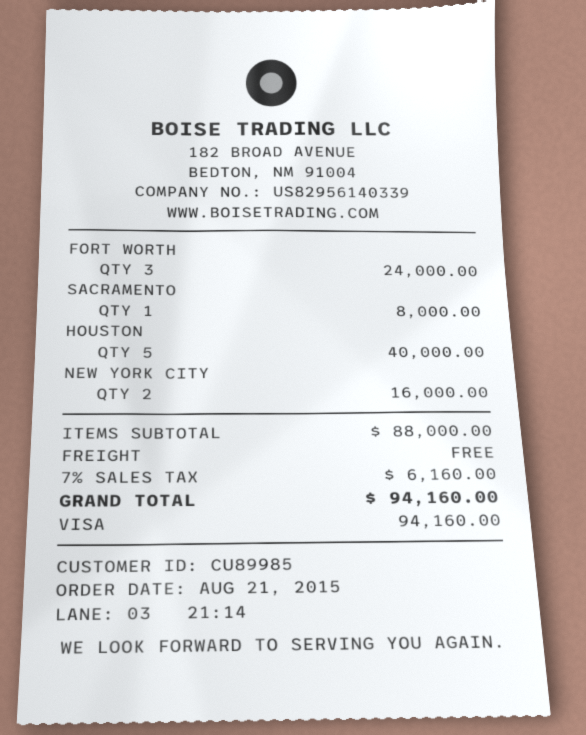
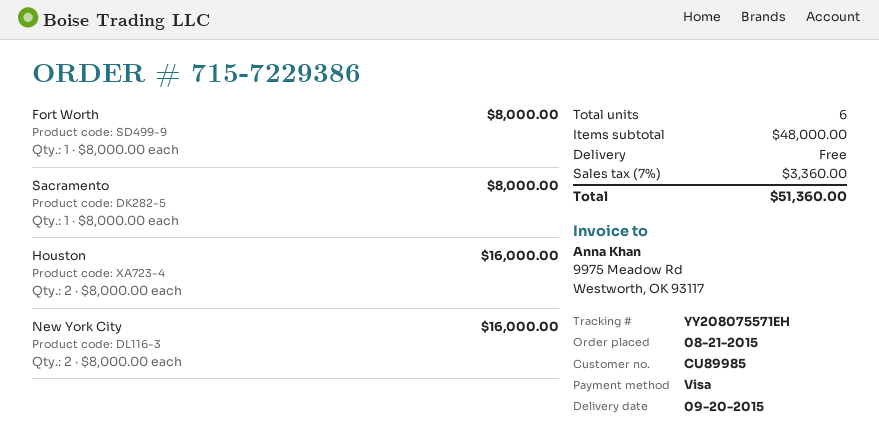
FORT WORTH: 3 for 24000.00 -> 1 for 8000.00
HOUSTON: 5 for 40000.00 -> 2 for 16000.00
subtotal: 88000.00 -> 48000.00
tax: 7% = 6160.00 -> 7% = 3360.00
total: 94160.00 -> 51360.00

